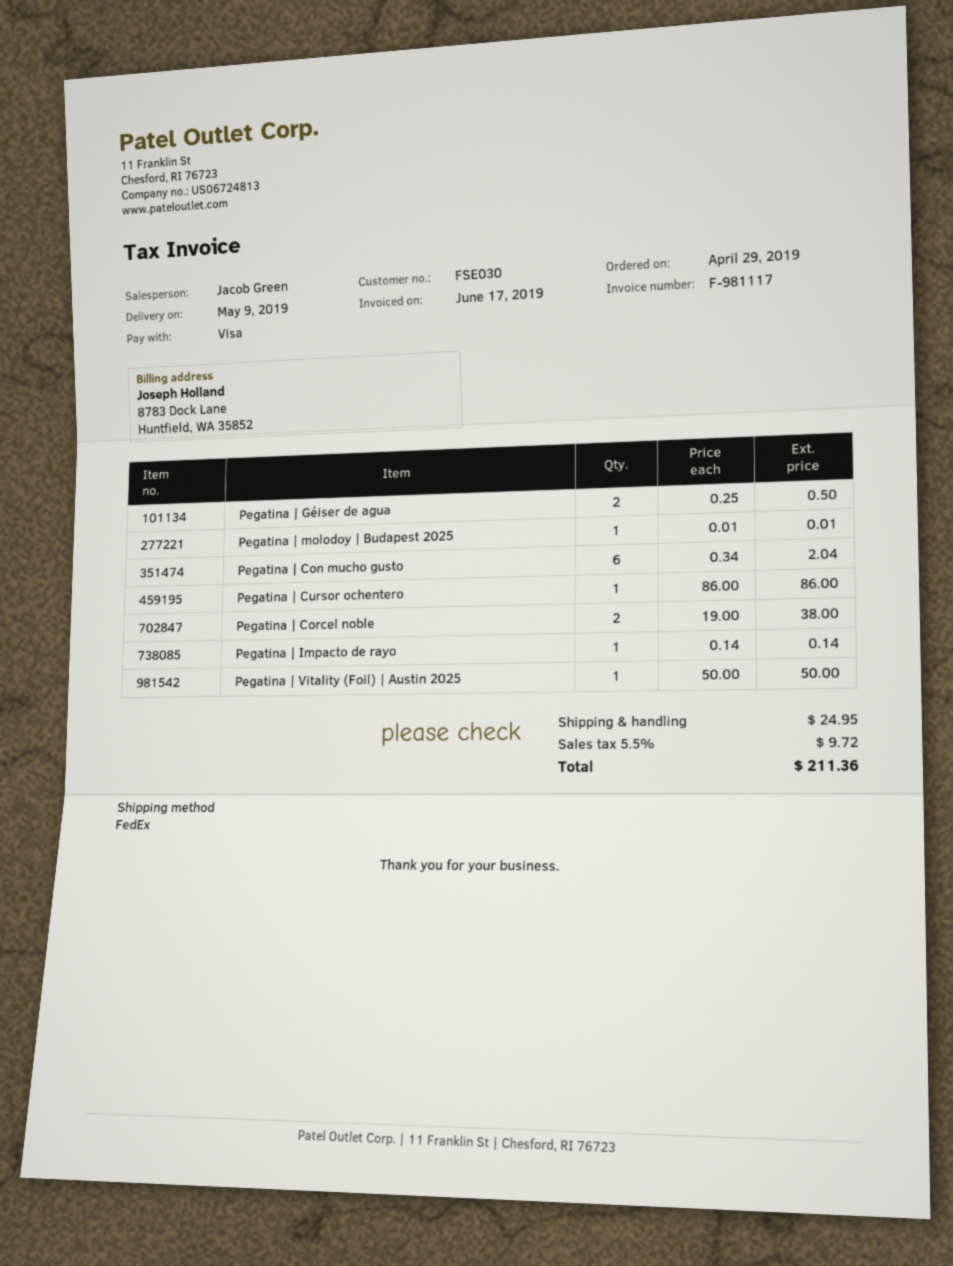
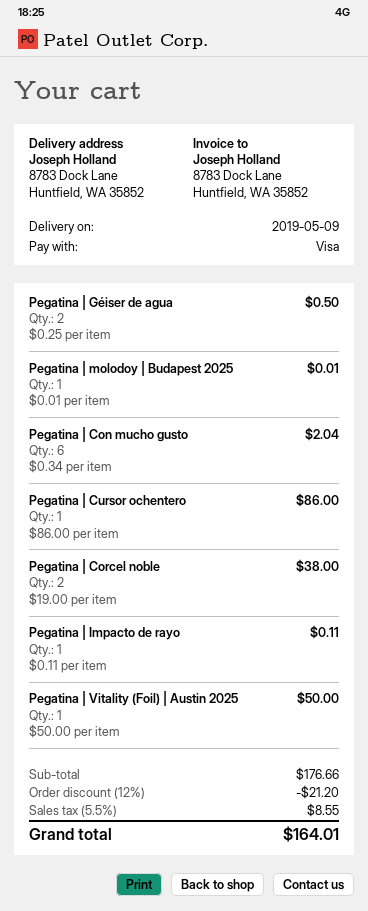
Pegatina | Impacto de rayo: 1 x 0.14 = 0.14 -> 1 x 0.11 = 0.11
discount: none -> 12% = 21.20
shipping: 24.95 -> none
tax: 5.5% = 9.72 -> 5.5% = 8.55
total: 211.36 -> 164.01

